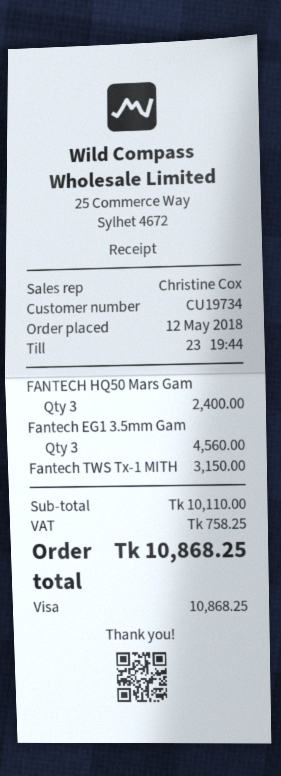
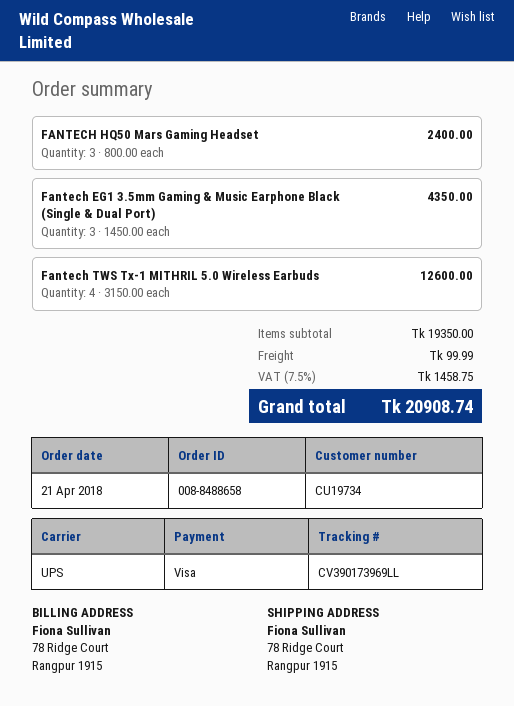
order date: 2018-05-12 -> 2018-04-21
Fantech EG1 3.5mm Gam: 3 for 4560.00 -> 3 for 4350.00
Fantech TWS Tx-1 MITH: 1 for 3150.00 -> 4 for 12600.00
subtotal: 10110.00 -> 19350.00
shipping: none -> 99.99
tax: 758.25 -> 1458.75
total: 10868.25 -> 20908.74

